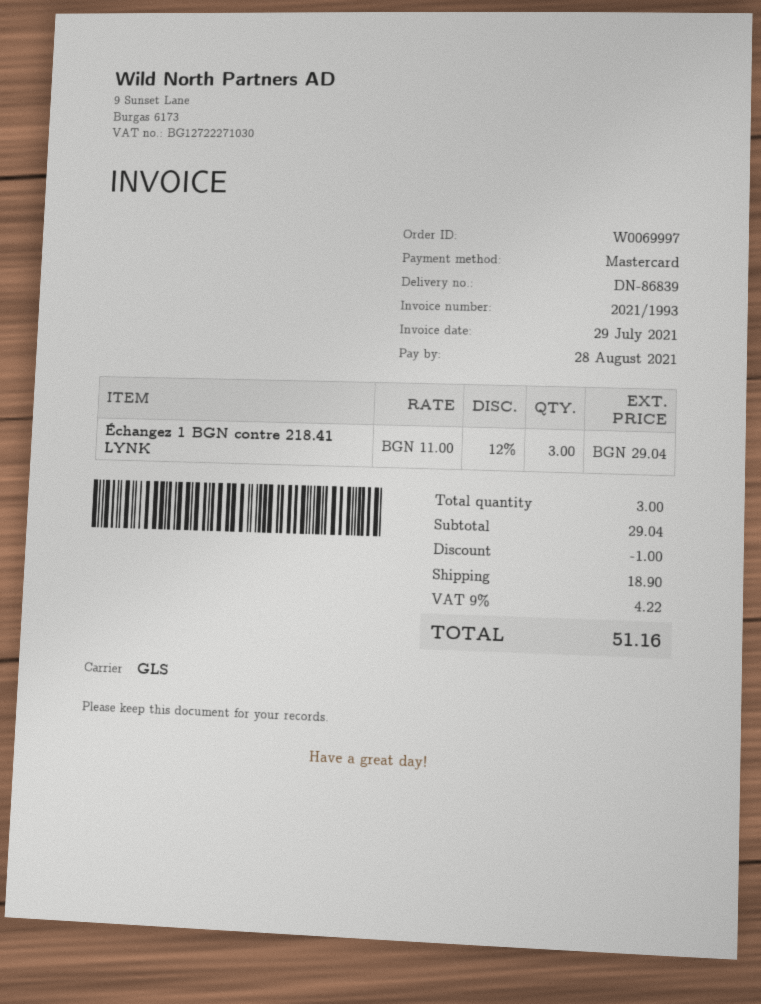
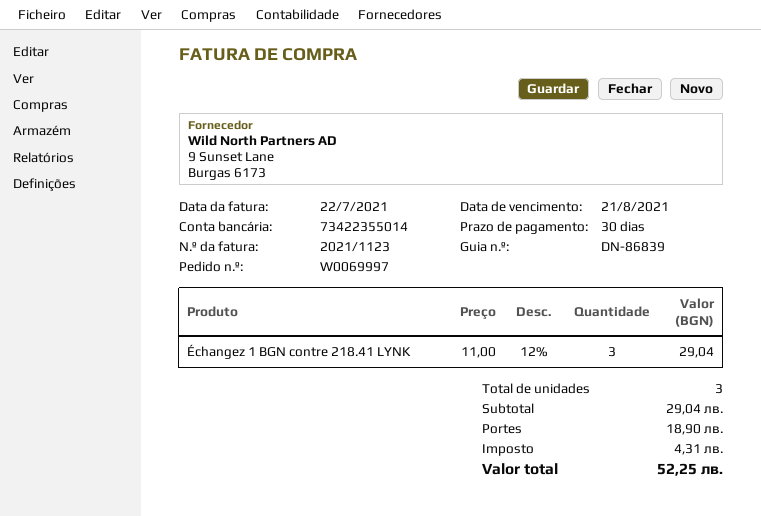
invoice number: 2021/1993 -> 2021/1123
invoice date: 2021-07-29 -> 2021-07-22
due date: 2021-08-28 -> 2021-08-21
discount: 1.00 -> none
tax: 4.22 -> 4.31
total: 51.16 -> 52.25

